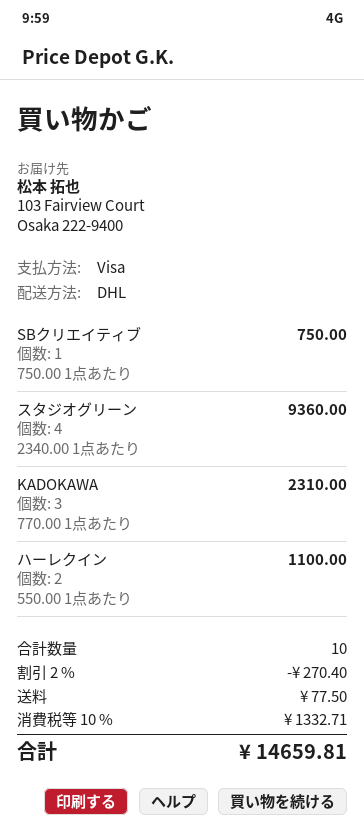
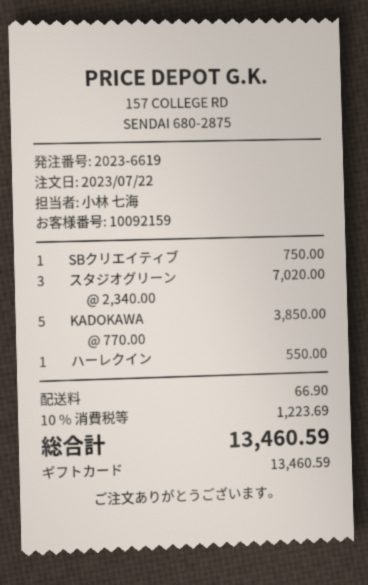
payment method: Visa -> gift card
スタジオグリーン: 4 x 2340.00 = 9360.00 -> 3 x 2340.00 = 7020.00
KADOKAWA: 3 x 770.00 = 2310.00 -> 5 x 770.00 = 3850.00
ハーレクイン: 2 x 550.00 = 1100.00 -> 1 x 550.00 = 550.00
discount: 2% = 270.40 -> none
shipping: 77.50 -> 66.90
tax: 10% = 1332.71 -> 10% = 1223.69
total: 14659.81 -> 13460.59

